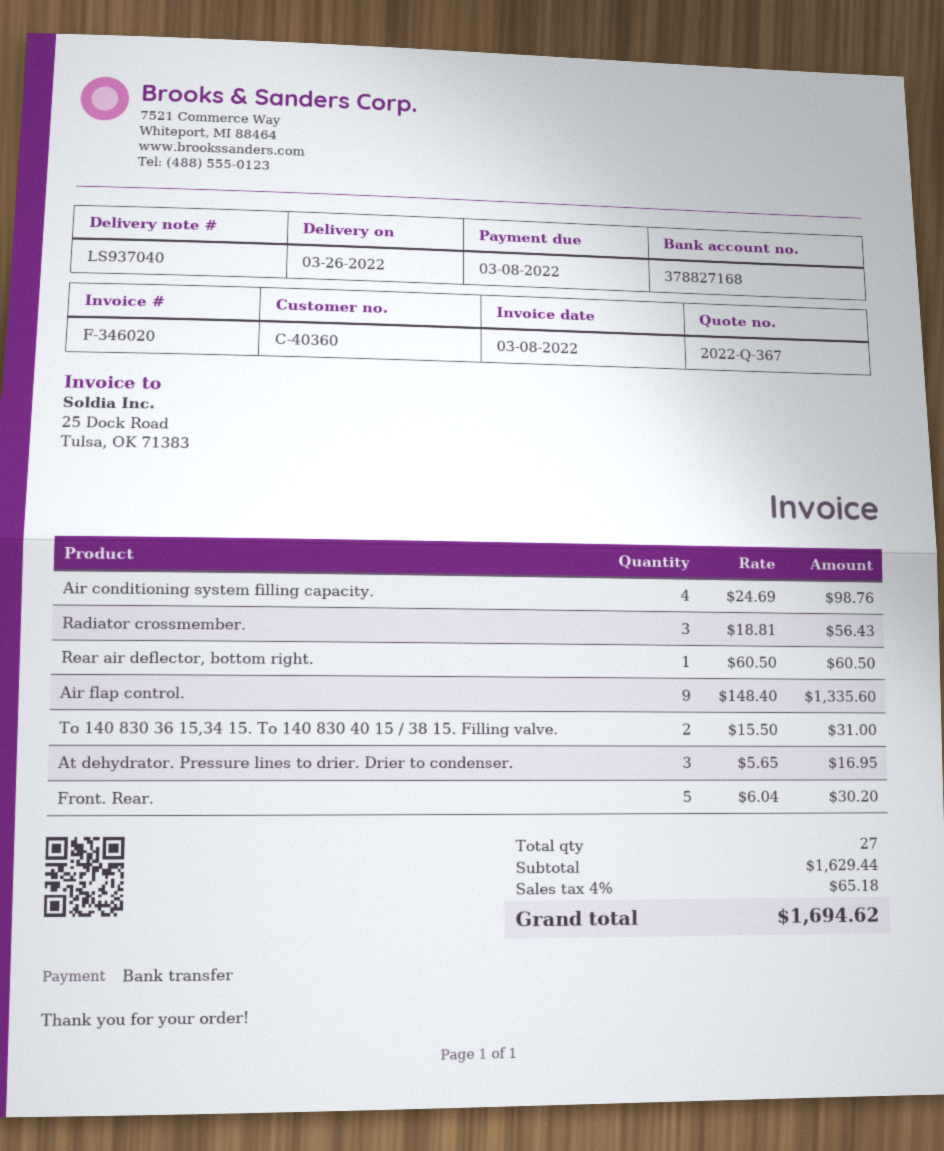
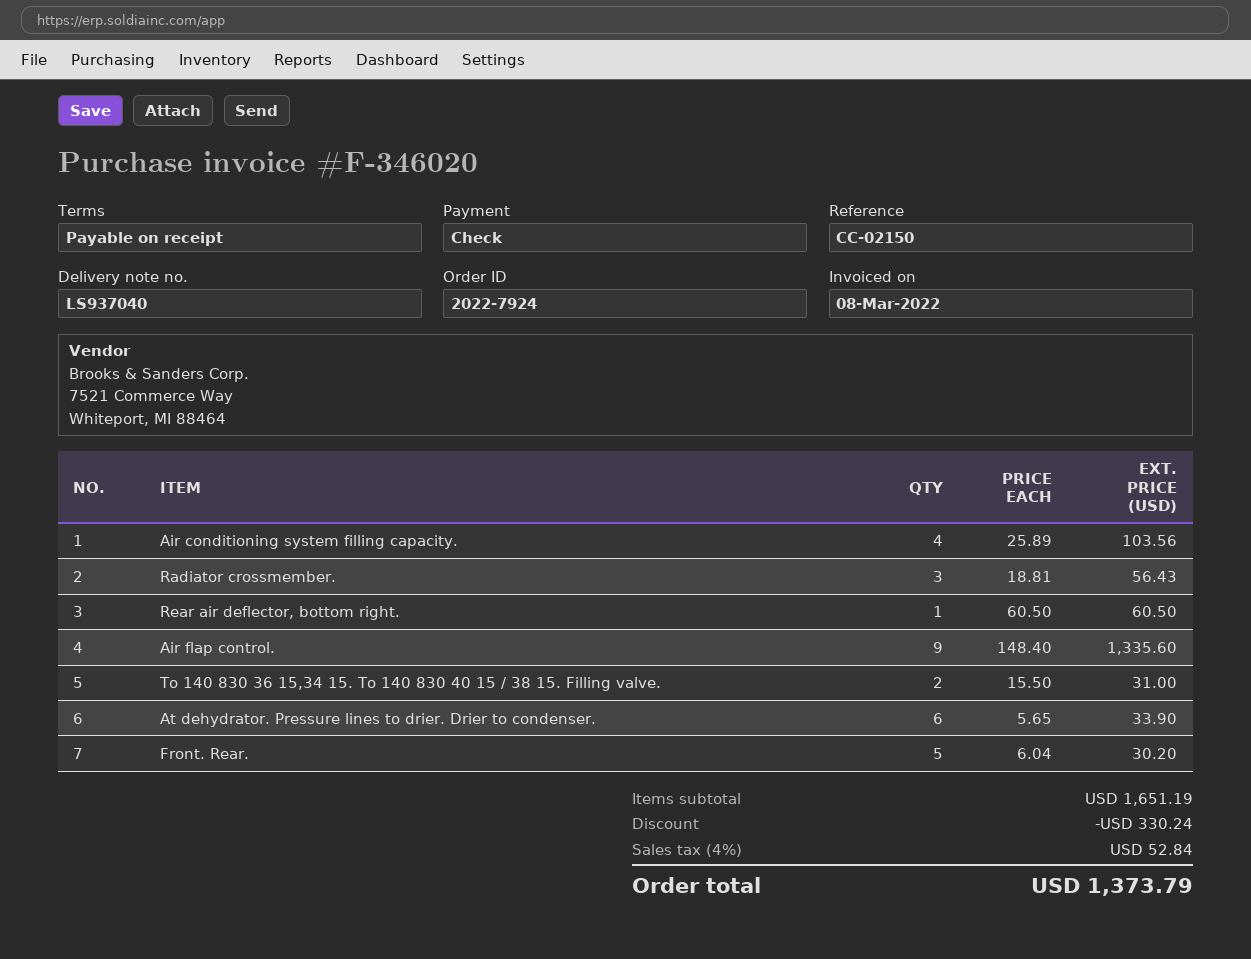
payment method: bank transfer -> cheque
Air conditioning system filling capacity.: 4 x 24.69 = 98.76 -> 4 x 25.89 = 103.56
At dehydrator. Pressure lines to drier. Drier to condenser.: 3 x 5.65 = 16.95 -> 6 x 5.65 = 33.90
subtotal: 1629.44 -> 1651.19
discount: none -> 330.24
tax: 4% = 65.18 -> 4% = 52.84
total: 1694.62 -> 1373.79

